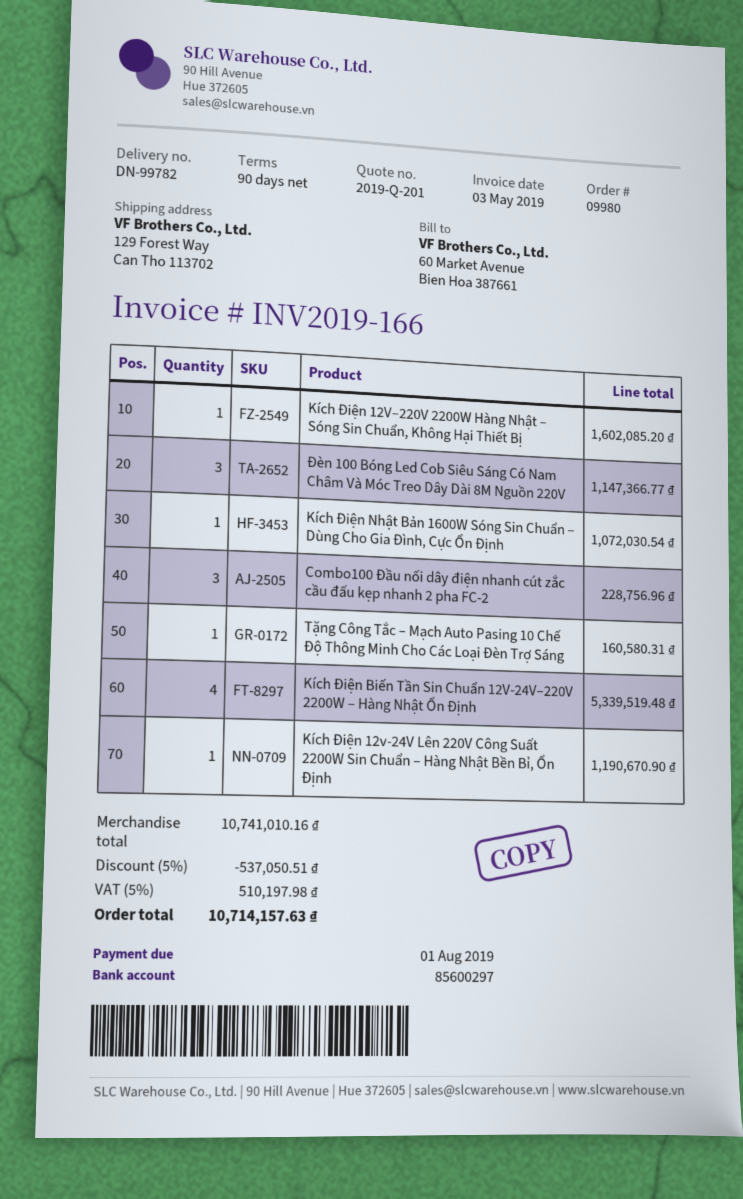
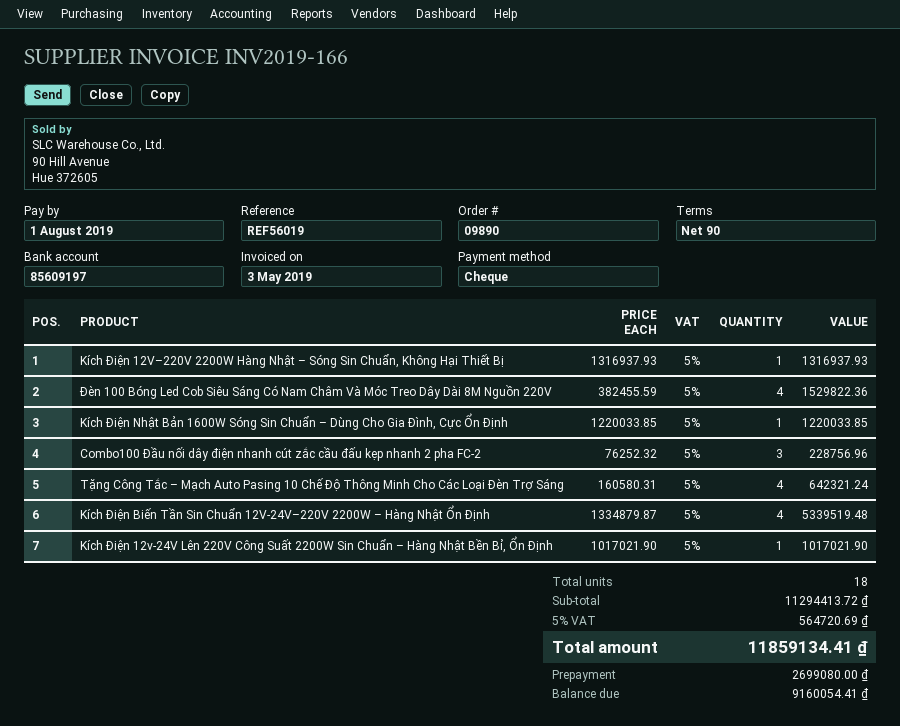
order number: 09980 -> 09890
bank account: 85600297 -> 85609197
Kích Điện 12V–220V 2200W Hàng Nhật – Sóng Sin Chuẩn, Không Hại Thiết Bị: 1 for 1602085.20 -> 1 for 1316937.93
Đèn 100 Bóng Led Cob Siêu Sáng Có Nam Châm Và Móc Treo Dây Dài 8M Nguồn 220V: 3 for 1147366.77 -> 4 for 1529822.36
Kích Điện Nhật Bản 1600W Sóng Sin Chuẩn – Dùng Cho Gia Đình, Cực Ổn Định: 1 for 1072030.54 -> 1 for 1220033.85
Tặng Công Tắc – Mạch Auto Pasing 10 Chế Độ Thông Minh Cho Các Loại Đèn Trợ Sáng: 1 for 160580.31 -> 4 for 642321.24
Kích Điện 12v-24V Lên 220V Công Suất 2200W Sin Chuẩn – Hàng Nhật Bền Bỉ, Ổn Định: 1 for 1190670.90 -> 1 for 1017021.90
subtotal: 10741010.16 -> 11294413.72
discount: 5% = 537050.51 -> none
tax: 5% = 510197.98 -> 5% = 564720.69
total: 10714157.63 -> 11859134.41

